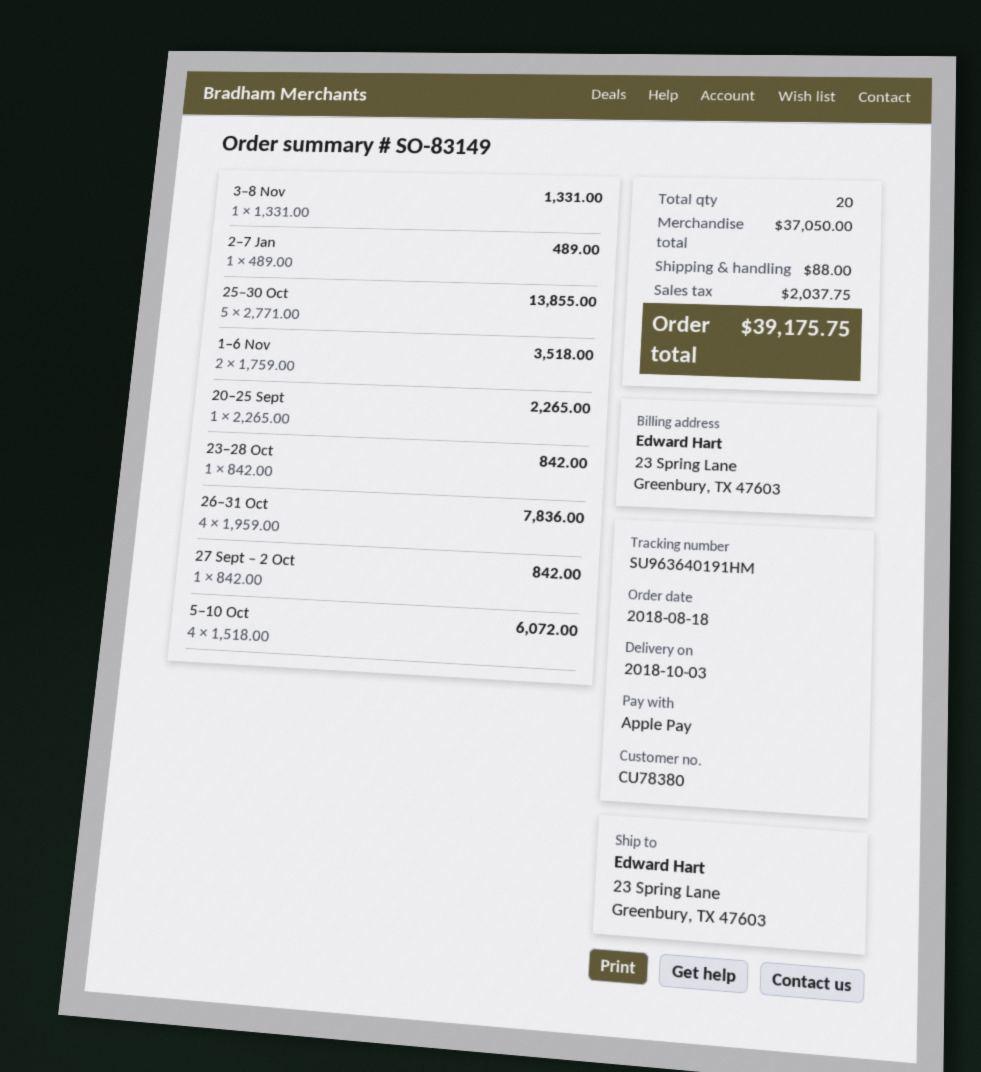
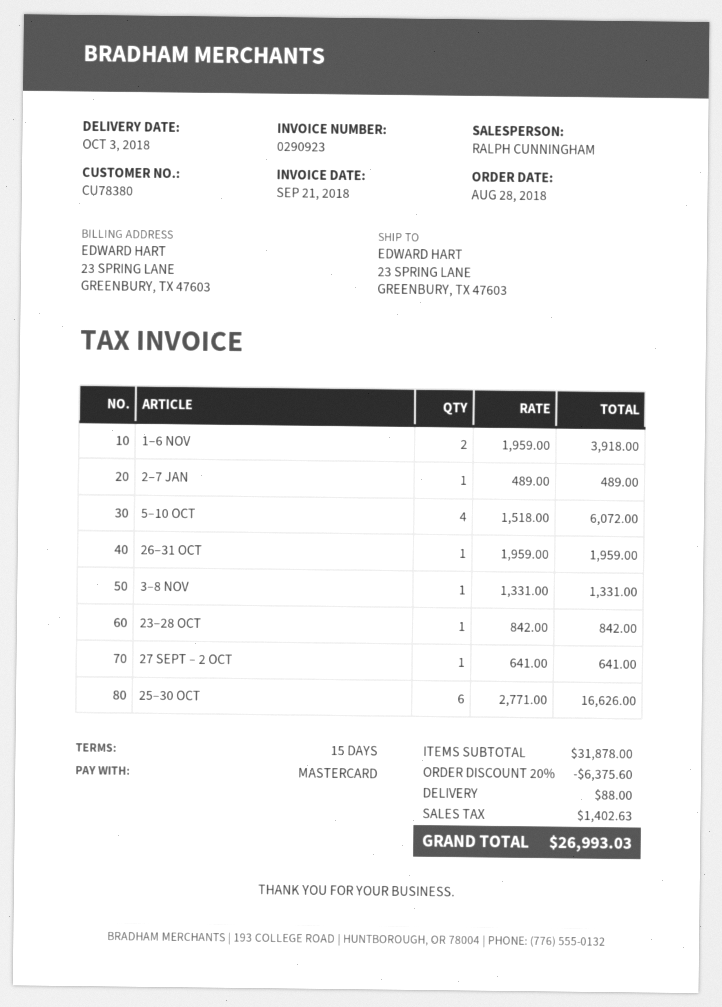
order date: 2018-08-18 -> 2018-08-28
payment method: Apple Pay -> Mastercard
25–30 Oct: 5 x 2771.00 = 13855.00 -> 6 x 2771.00 = 16626.00
1–6 Nov: 2 x 1759.00 = 3518.00 -> 2 x 1959.00 = 3918.00
20–25 Sept: 1 x 2265.00 = 2265.00 -> none
26–31 Oct: 4 x 1959.00 = 7836.00 -> 1 x 1959.00 = 1959.00
27 Sept – 2 Oct: 1 x 842.00 = 842.00 -> 1 x 641.00 = 641.00
subtotal: 37050.00 -> 31878.00
discount: none -> 20% = 6375.60
tax: 2037.75 -> 1402.63
total: 39175.75 -> 26993.03

